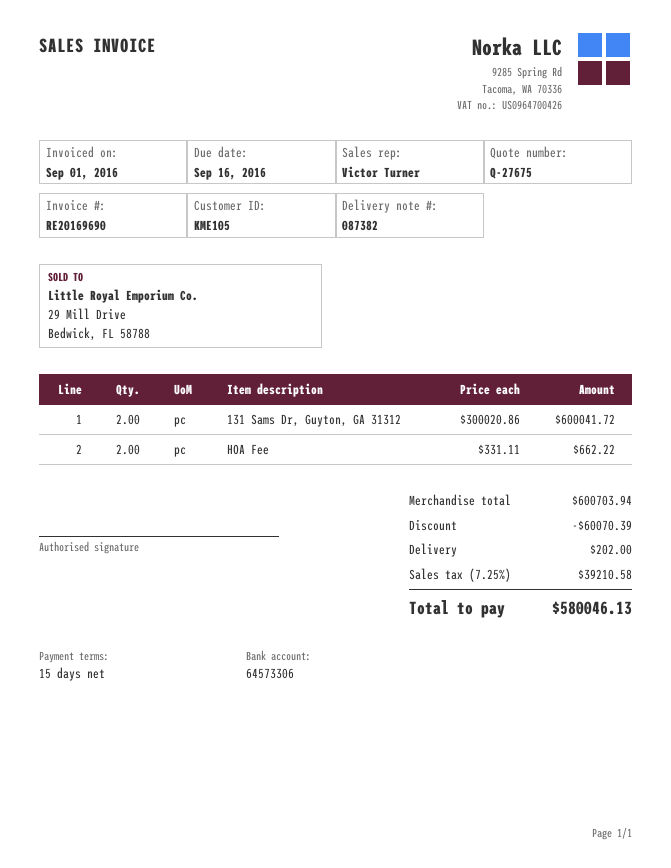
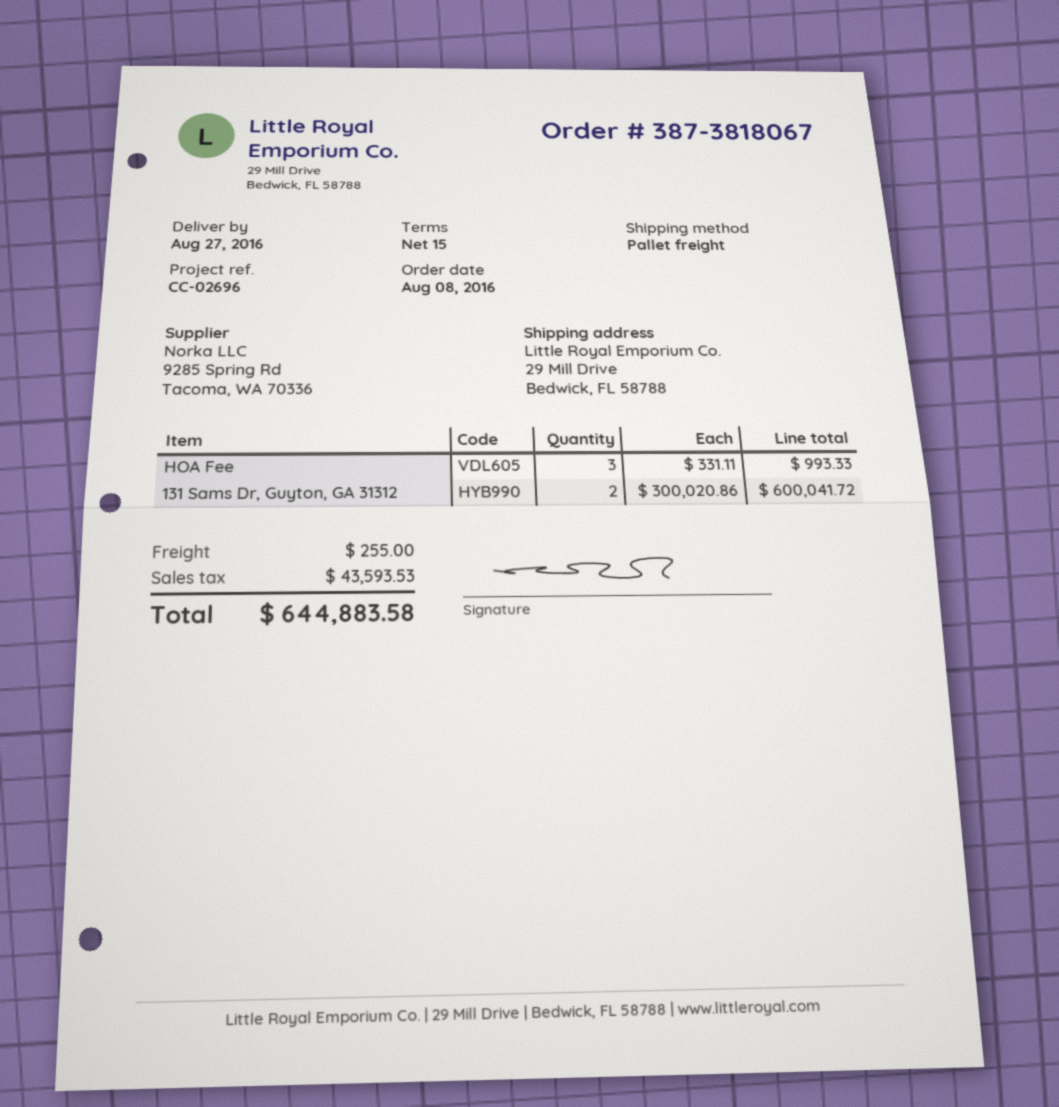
HOA Fee: 2 x 331.11 = 662.22 -> 3 x 331.11 = 993.33
discount: 60070.39 -> none
shipping: 202.00 -> 255.00
tax: 39210.58 -> 43593.53
total: 580046.13 -> 644883.58

